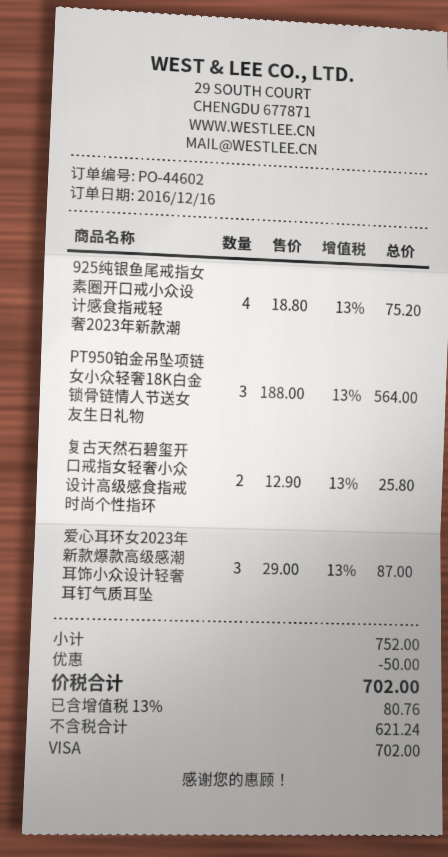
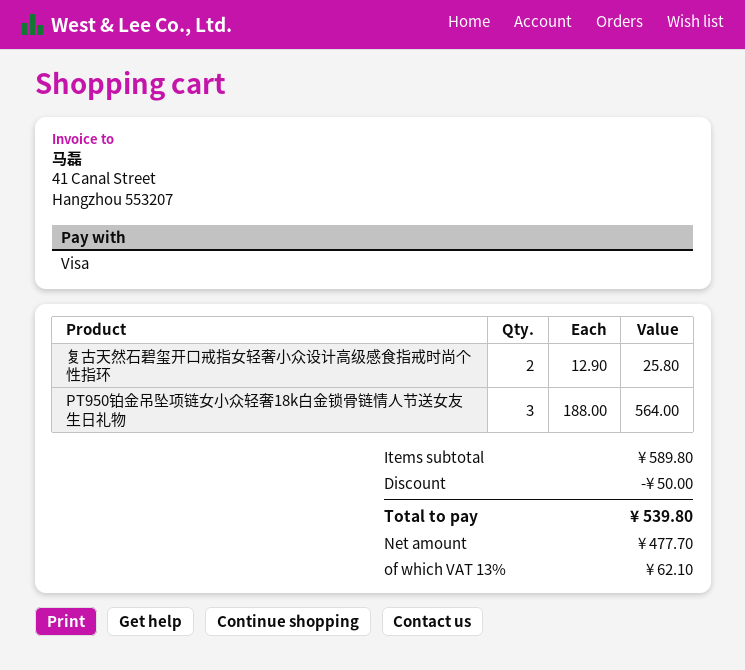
925纯银鱼尾戒指女素圈开口戒小众设计感食指戒轻奢2023年新款潮: 4 x 18.80 = 75.20 -> none
爱心耳环女2023年新款爆款高级感潮耳饰小众设计轻奢耳钉气质耳坠: 3 x 29.00 = 87.00 -> none
subtotal: 752.00 -> 589.80
net: 621.24 -> 477.70
tax: 13% = 80.76 -> 13% = 62.10
total: 702.00 -> 539.80

